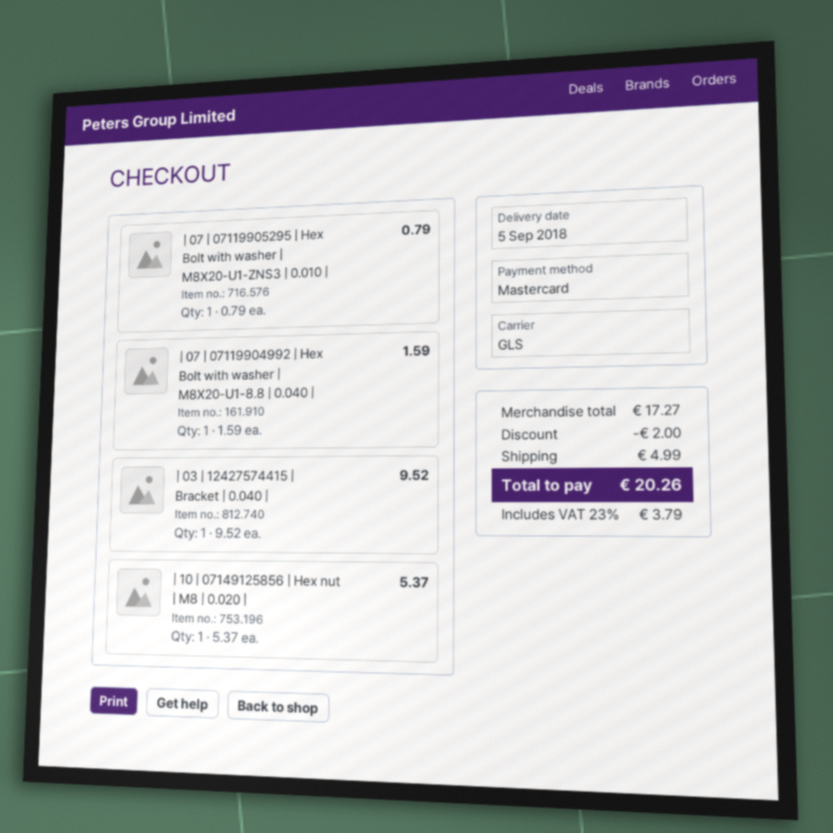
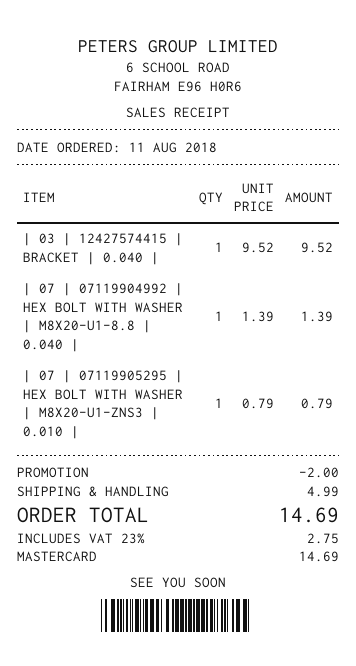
| 07 | 07119904992 | Hex Bolt with washer | M8X20-U1-8.8 | 0.040 |: 1 x 1.59 = 1.59 -> 1 x 1.39 = 1.39
| 10 | 07149125856 | Hex nut | M8 | 0.020 |: 1 x 5.37 = 5.37 -> none
tax: 23% = 3.79 -> 23% = 2.75
total: 20.26 -> 14.69

